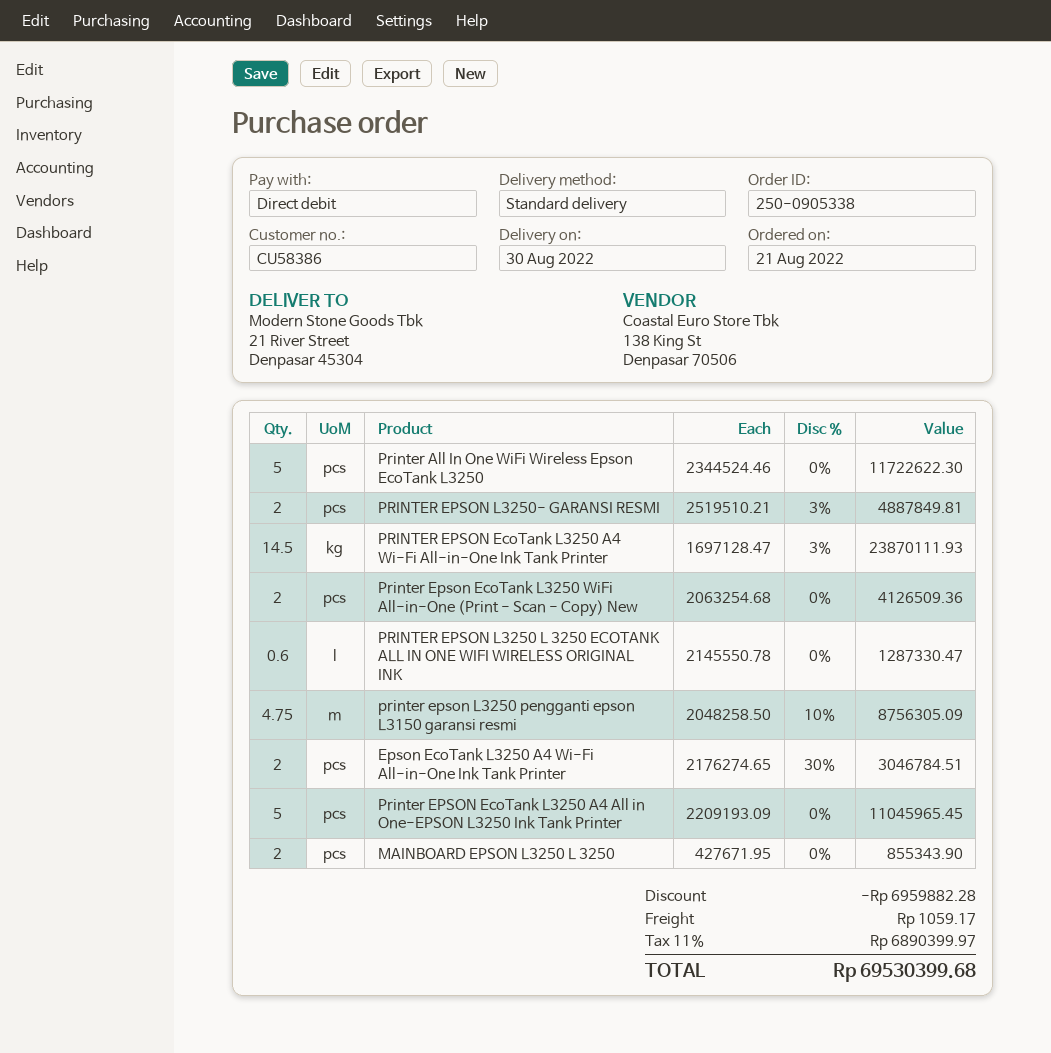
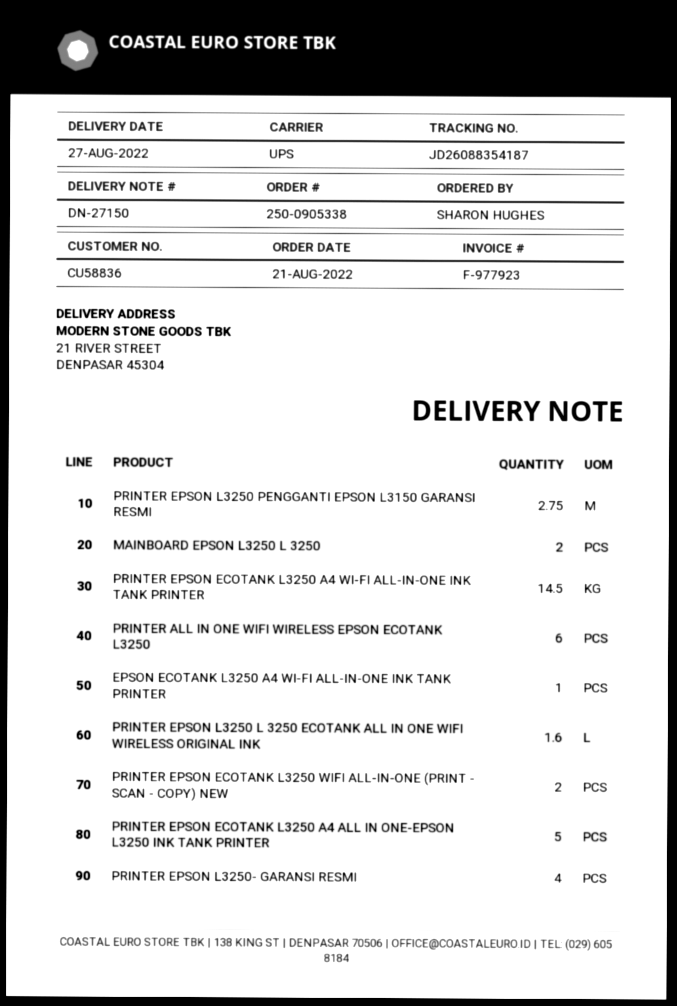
delivery date: 2022-08-30 -> 2022-08-27
customer number: CU58386 -> CU58836
shipping method: standard -> UPS
Printer All In One WiFi Wireless Epson EcoTank L3250: 5 -> 6
PRINTER EPSON L3250- GARANSI RESMI: 2 -> 4
PRINTER EPSON L3250 L 3250 ECOTANK ALL IN ONE WIFI WIRELESS ORIGINAL INK: 0.6 -> 1.6
printer epson L3250 pengganti epson L3150 garansi resmi: 4.75 -> 2.75
Epson EcoTank L3250 A4 Wi-Fi All-in-One Ink Tank Printer: 2 -> 1

